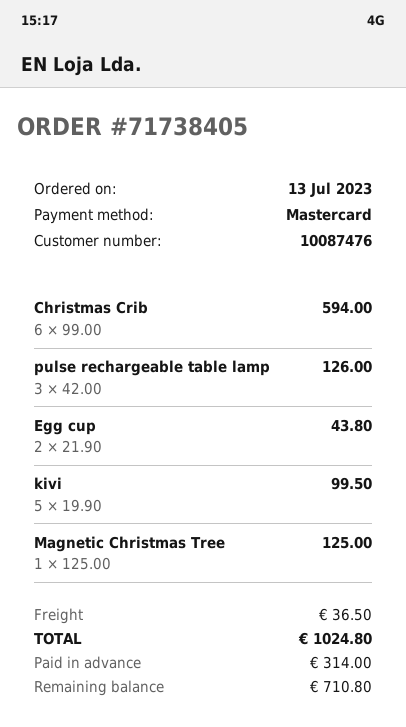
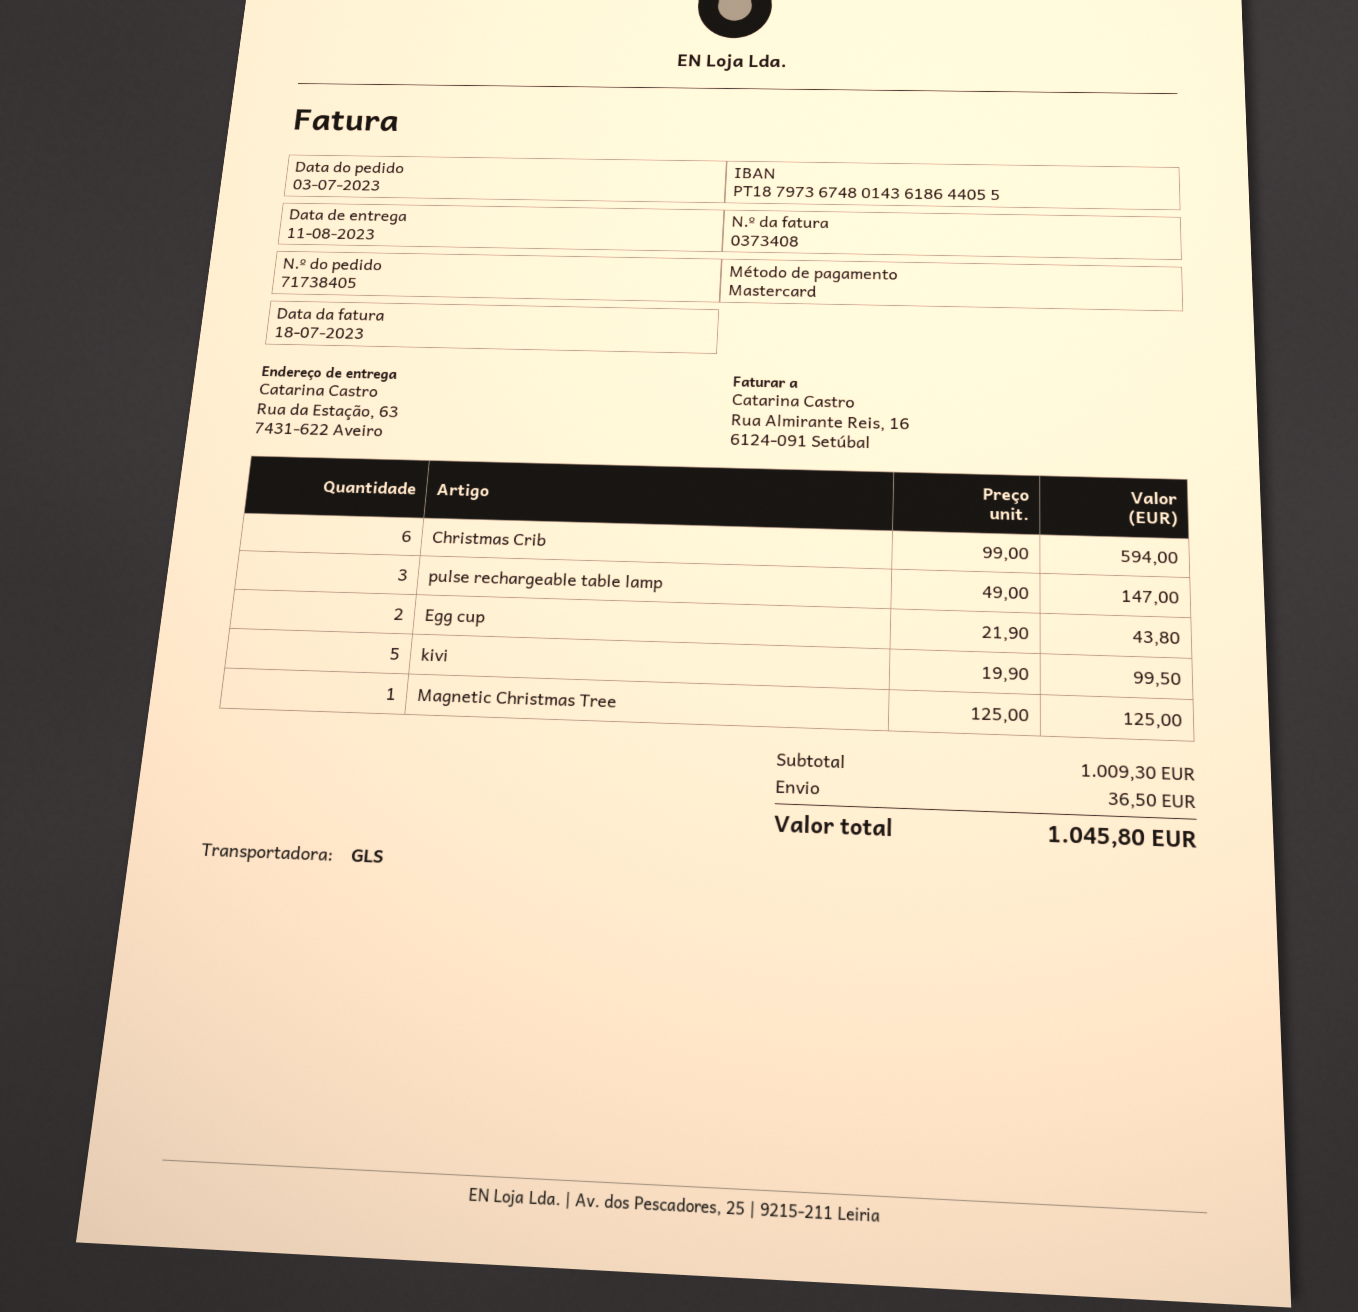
order date: 2023-07-13 -> 2023-07-03
pulse rechargeable table lamp: 3 x 42.00 = 126.00 -> 3 x 49.00 = 147.00
total: 1024.80 -> 1045.80

